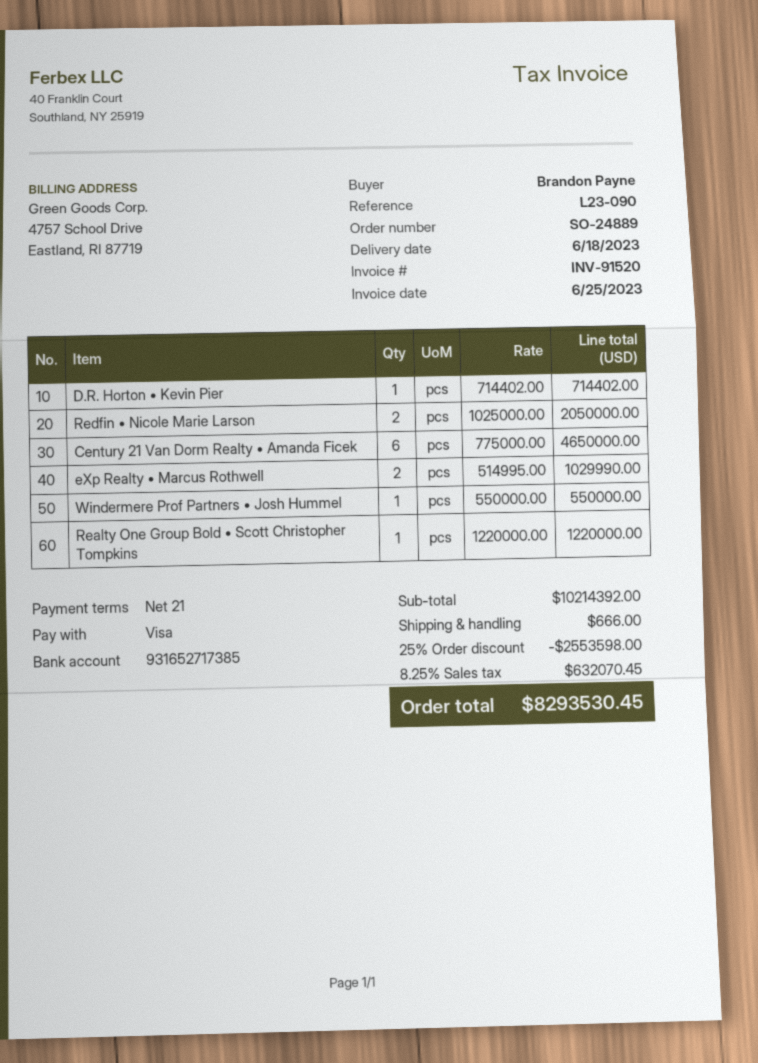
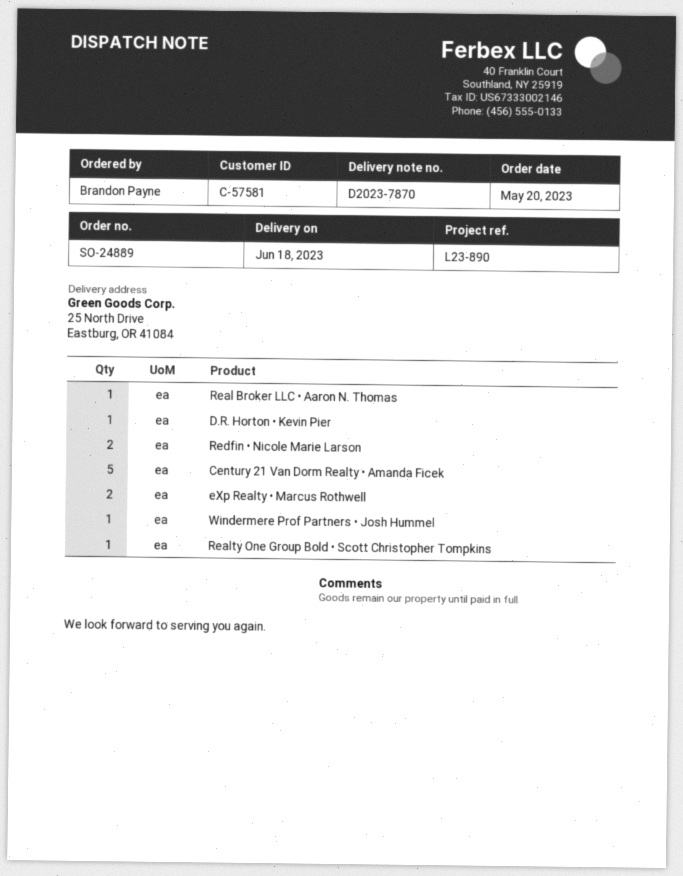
reference: L23-090 -> L23-890
Century 21 Van Dorm Realty • Amanda Ficek: 6 -> 5
Real Broker LLC • Aaron N. Thomas: none -> 1

